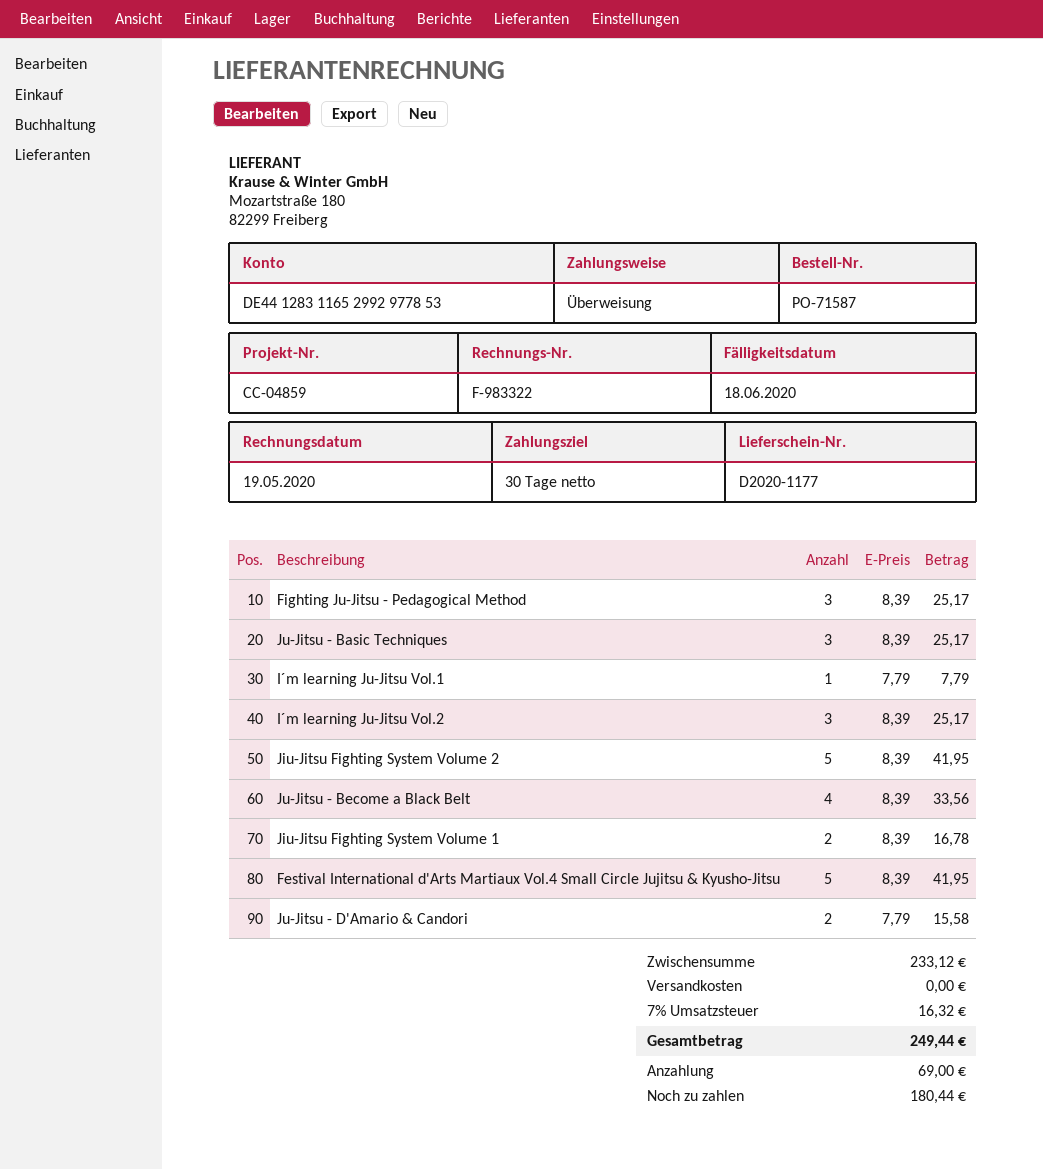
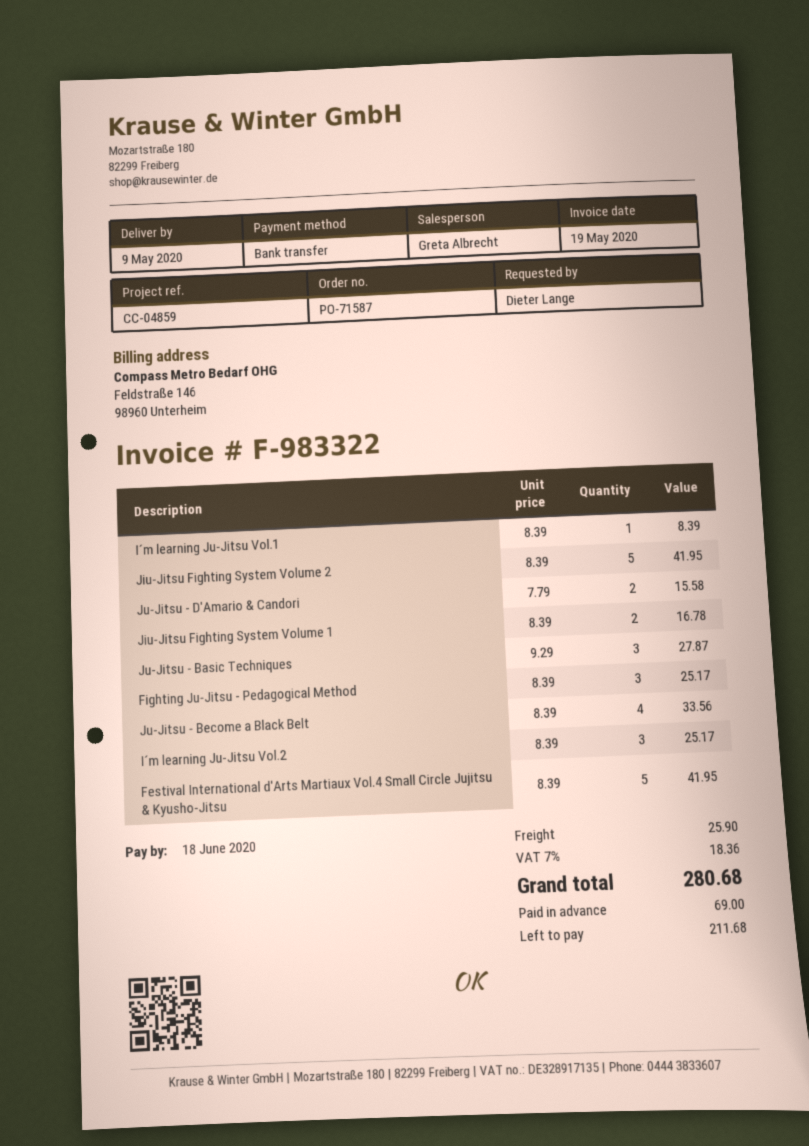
Ju-Jitsu - Basic Techniques: 3 x 8.39 = 25.17 -> 3 x 9.29 = 27.87
I´m learning Ju-Jitsu Vol.1: 1 x 7.79 = 7.79 -> 1 x 8.39 = 8.39
shipping: 0.00 -> 25.90
tax: 7% = 16.32 -> 7% = 18.36
total: 249.44 -> 280.68
balance: 180.44 -> 211.68

